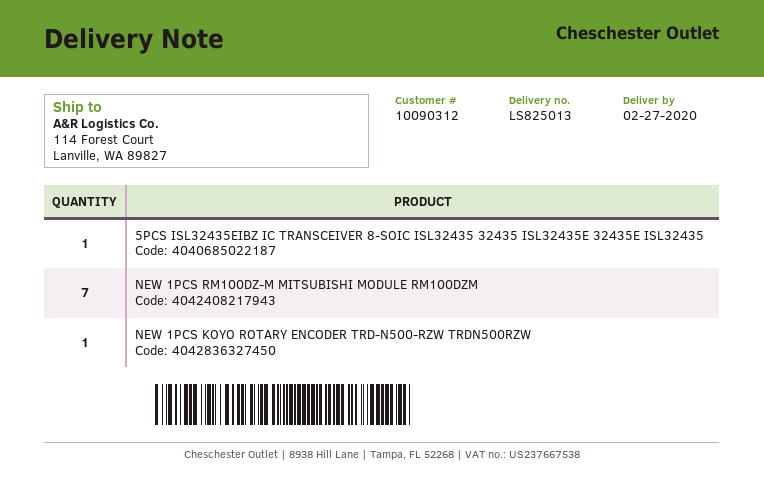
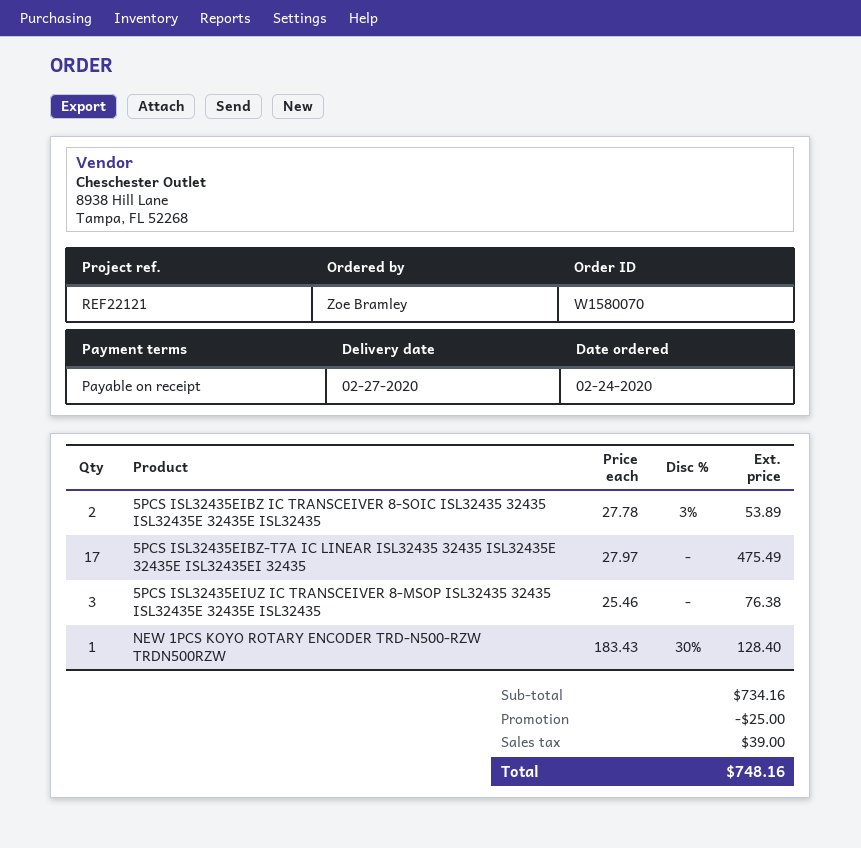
5PCS ISL32435EIBZ IC TRANSCEIVER 8-SOIC ISL32435 32435 ISL32435E 32435E ISL32435: 1 -> 2
NEW 1PCS RM100DZ-M MITSUBISHI MODULE RM100DZM: 7 -> none
5PCS ISL32435EIBZ-T7A IC LINEAR ISL32435 32435 ISL32435E 32435E ISL32435EI 32435: none -> 17
5PCS ISL32435EIUZ IC TRANSCEIVER 8-MSOP ISL32435 32435 ISL32435E 32435E ISL32435: none -> 3

